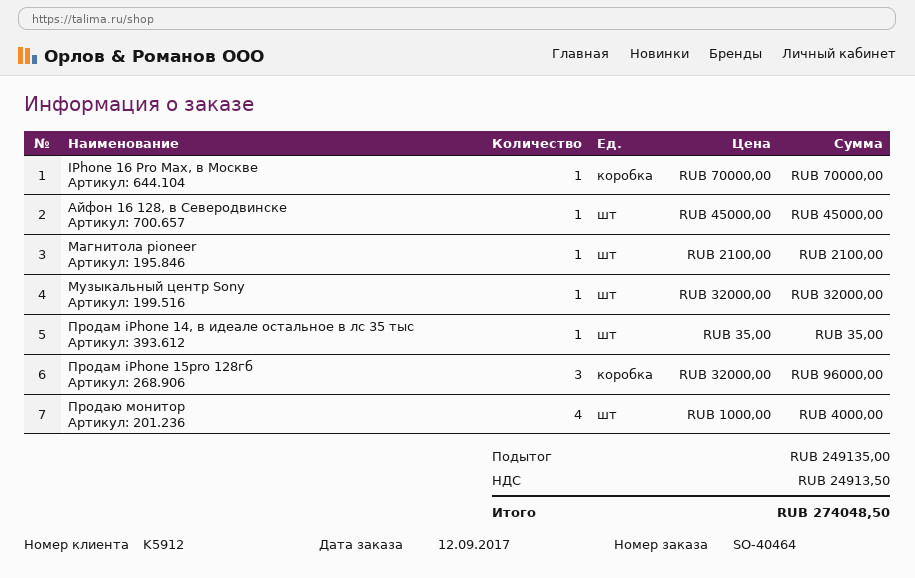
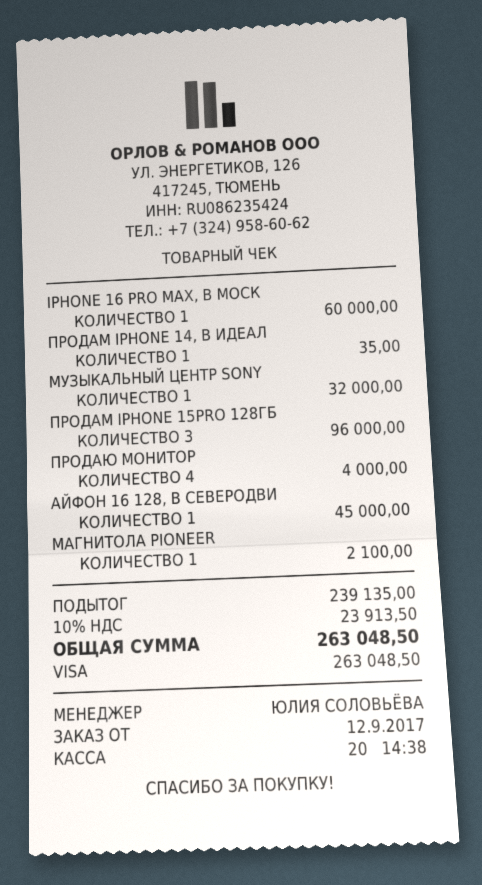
IPhone 16 Pro Max, в Москве: 1 for 70000.00 -> 1 for 60000.00
subtotal: 249135.00 -> 239135.00
tax: 24913.50 -> 23913.50
total: 274048.50 -> 263048.50

